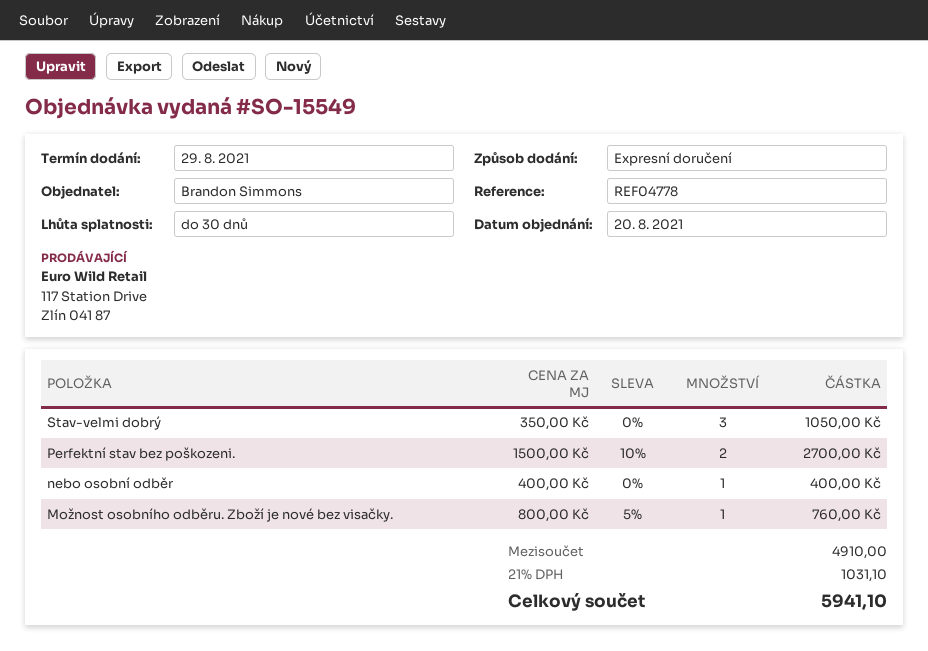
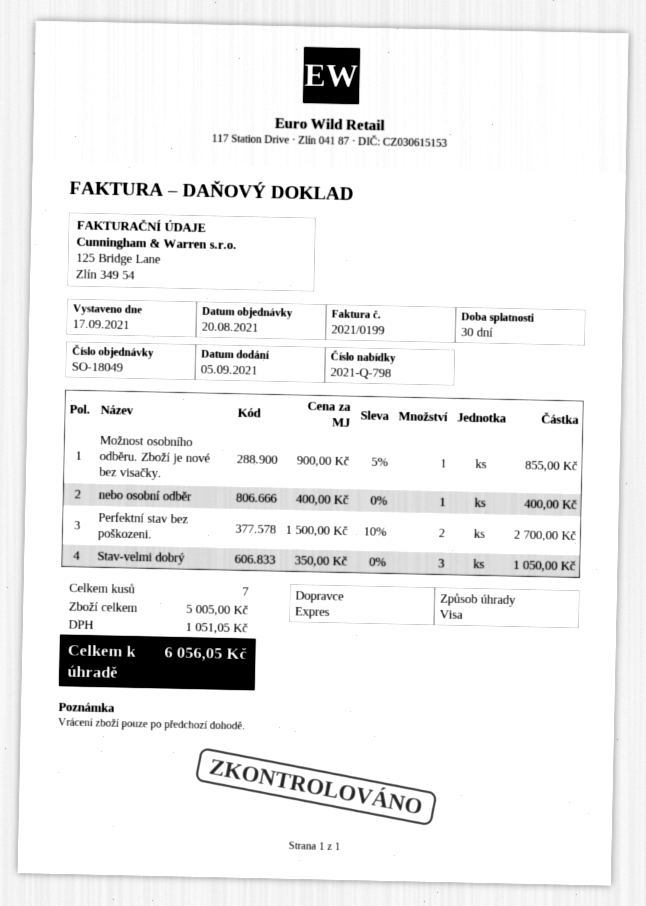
order number: SO-15549 -> SO-18049
delivery date: 2021-08-29 -> 2021-09-05
Možnost osobního odběru. Zboží je nové bez visačky.: 1 x 800.00 - 5% = 760.00 -> 1 x 900.00 - 5% = 855.00
subtotal: 4910.00 -> 5005.00
tax: 1031.10 -> 1051.05
total: 5941.10 -> 6056.05

